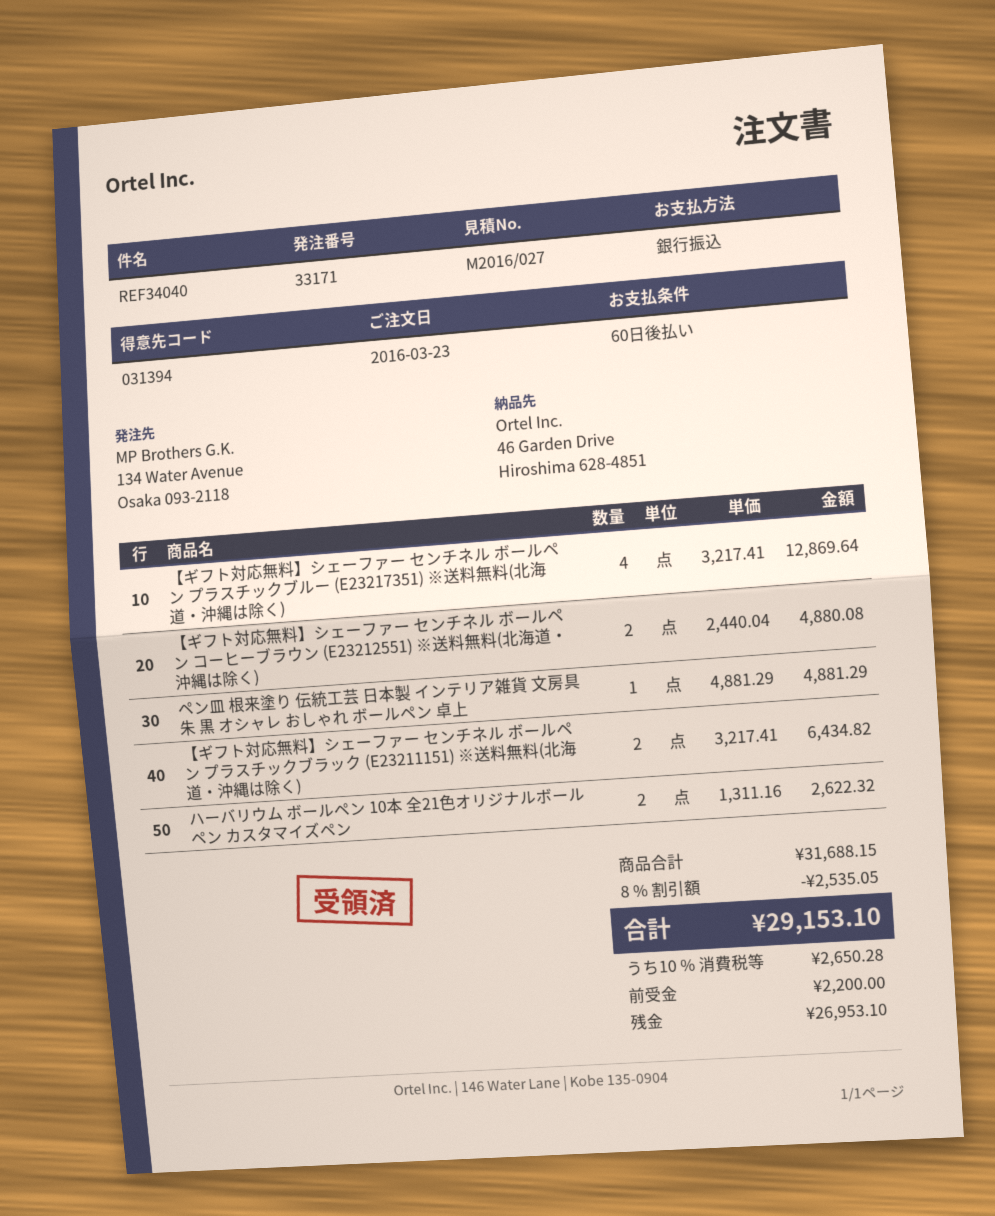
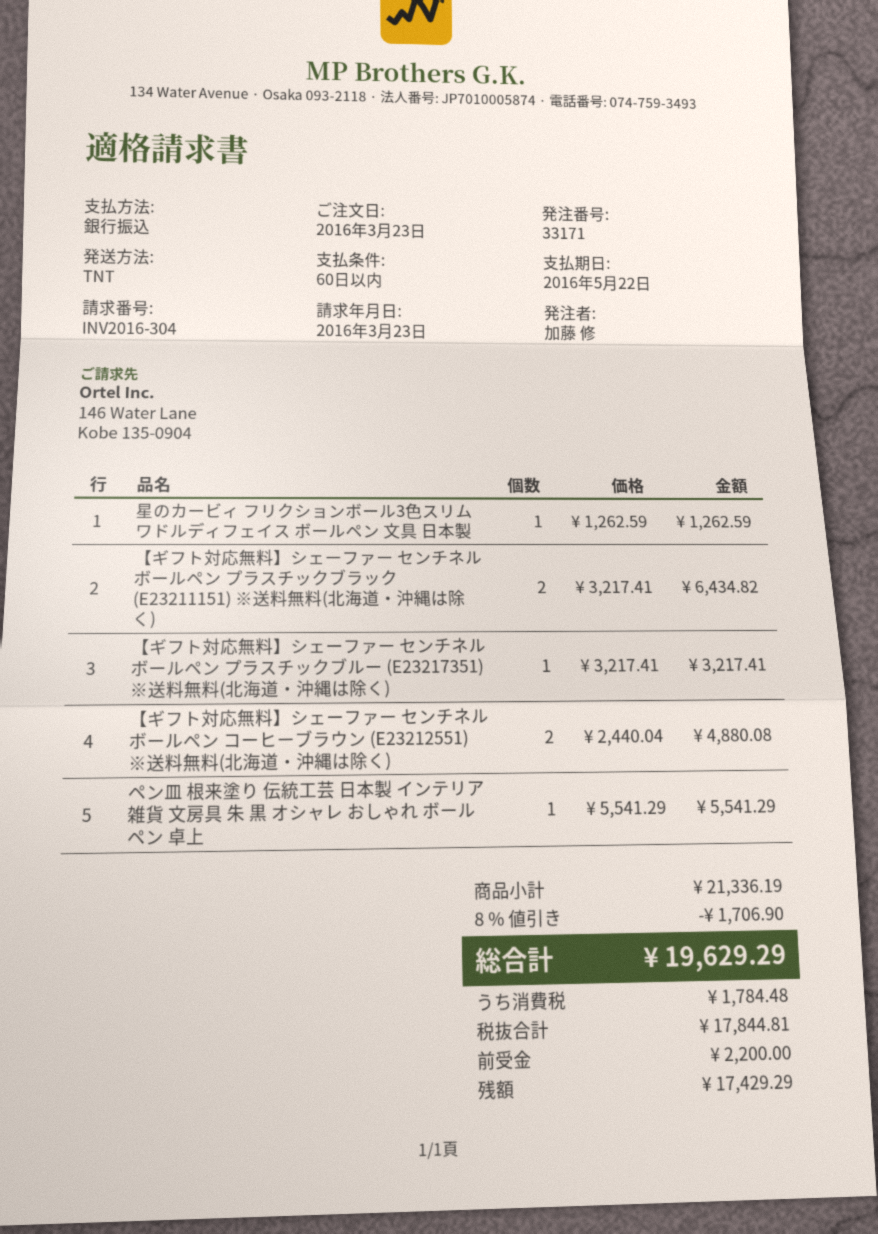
【ギフト対応無料】シェーファー センチネル ボールペン プラスチックブルー (E23217351) ※送料無料(北海道・沖縄は除く): 4 x 3217.41 = 12869.64 -> 1 x 3217.41 = 3217.41
ペン皿 根来塗り 伝統工芸 日本製 インテリア雑貨 文房具 朱 黒 オシャレ おしゃれ ボールペン 卓上: 1 x 4881.29 = 4881.29 -> 1 x 5541.29 = 5541.29
ハーバリウム ボールペン 10本 全21色オリジナルボールペン カスタマイズペン: 2 x 1311.16 = 2622.32 -> none
星のカービィ フリクションボール3色スリム ワドルディフェイス ボールペン 文具 日本製: none -> 1 x 1262.59 = 1262.59
subtotal: 31688.15 -> 21336.19
discount: 8% = 2535.05 -> 8% = 1706.90
tax: 2650.28 -> 1784.48
total: 29153.10 -> 19629.29
balance: 26953.10 -> 17429.29

